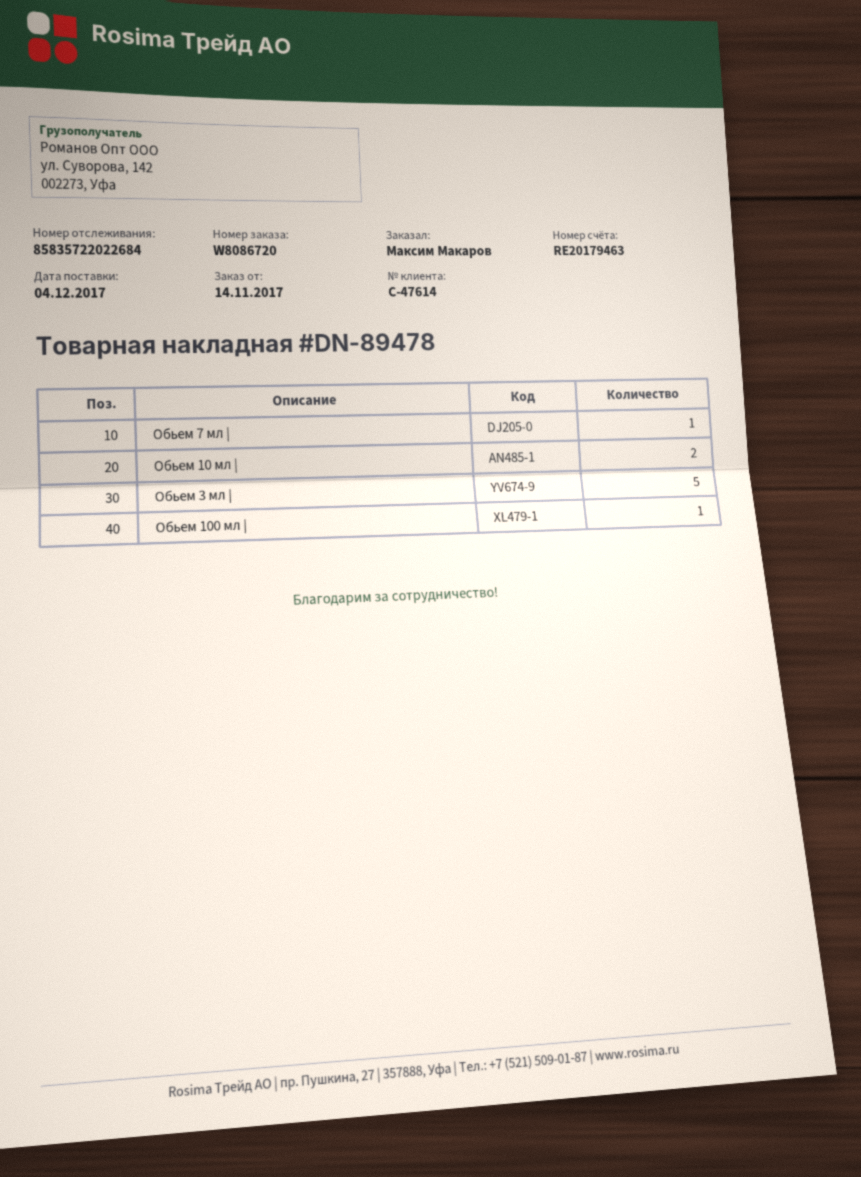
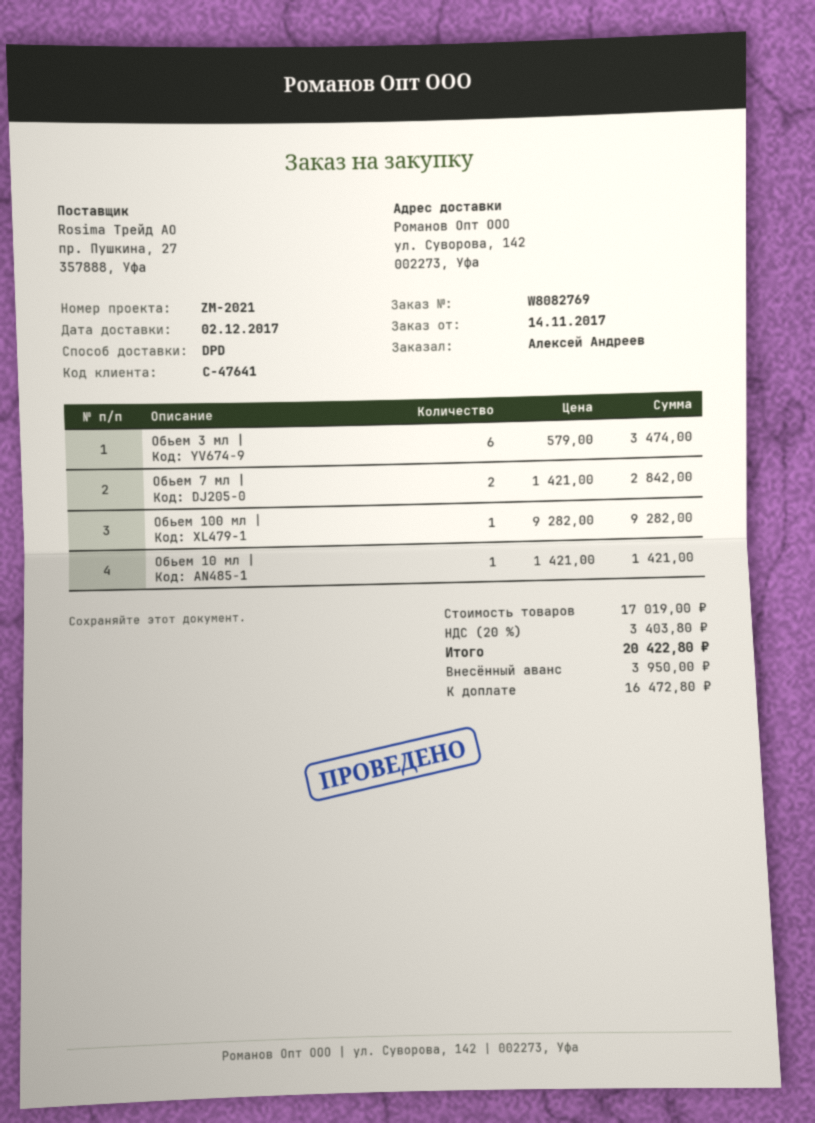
order number: W8086720 -> W8082769
delivery date: 2017-12-04 -> 2017-12-02
customer number: C-47614 -> C-47641
ordered by: Максим Макаров -> Алексей Андреев
Обьем 7 мл |: 1 -> 2
Обьем 10 мл |: 2 -> 1
Обьем 3 мл |: 5 -> 6

